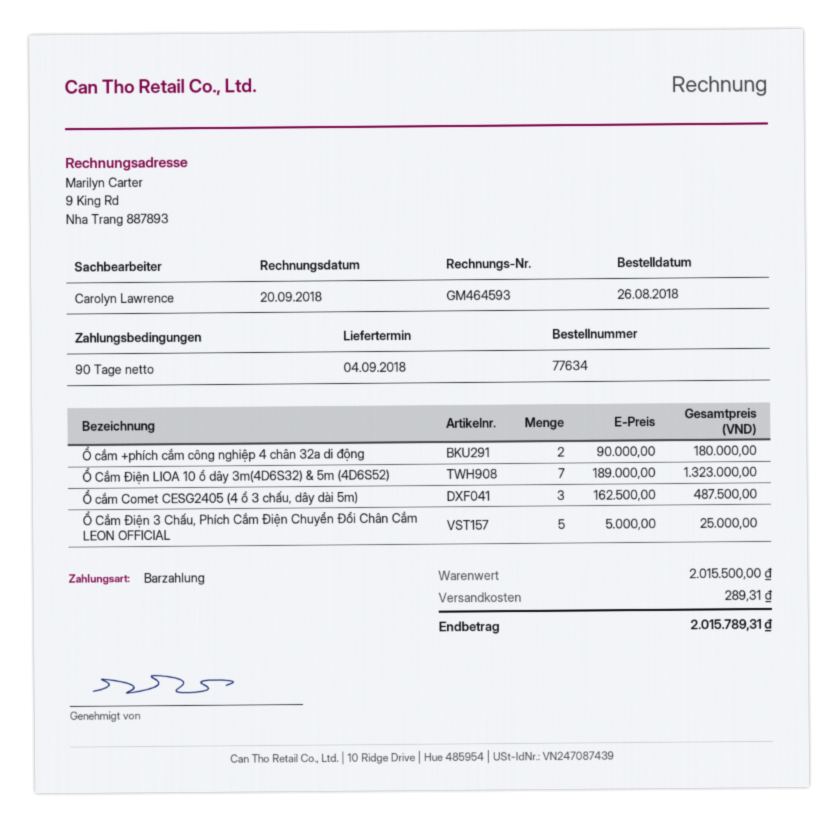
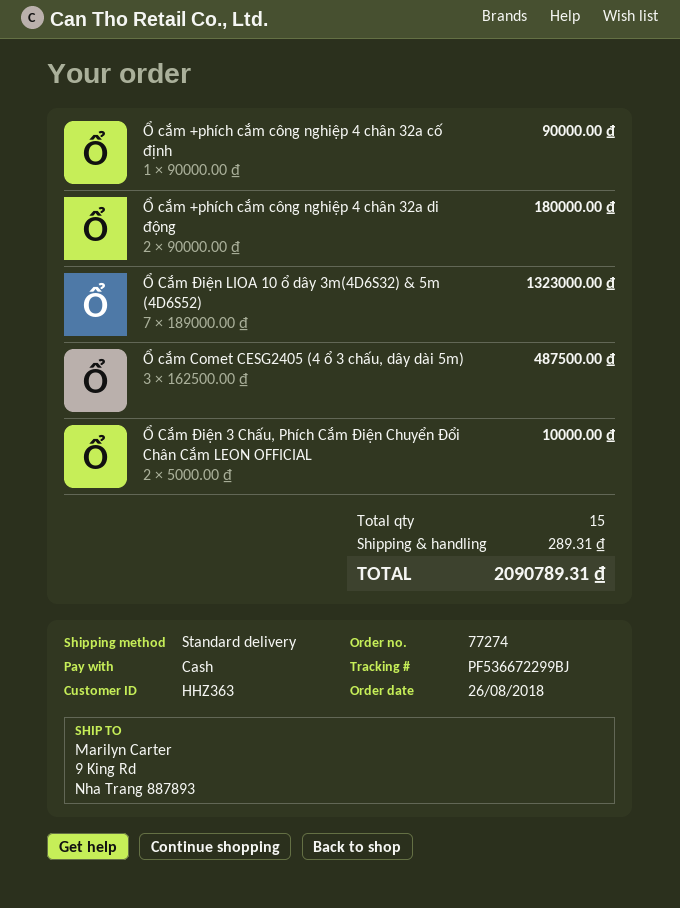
order number: 77634 -> 77274
Ổ Cắm Điện 3 Chấu, Phích Cắm Điện Chuyển Đổi Chân Cắm LEON OFFICIAL: 5 x 5000.00 = 25000.00 -> 2 x 5000.00 = 10000.00
Ổ cắm +phích cắm công nghiệp 4 chân 32a cố định: none -> 1 x 90000.00 = 90000.00
total: 2015789.31 -> 2090789.31

